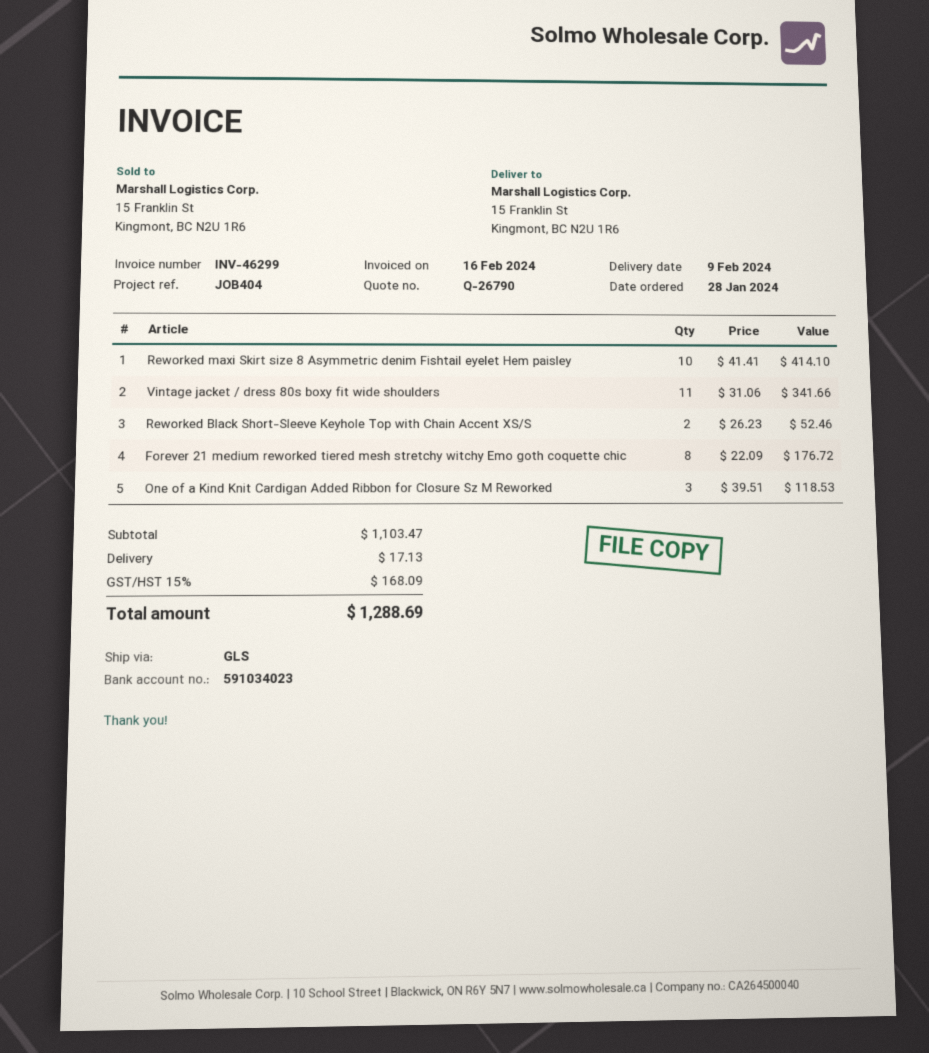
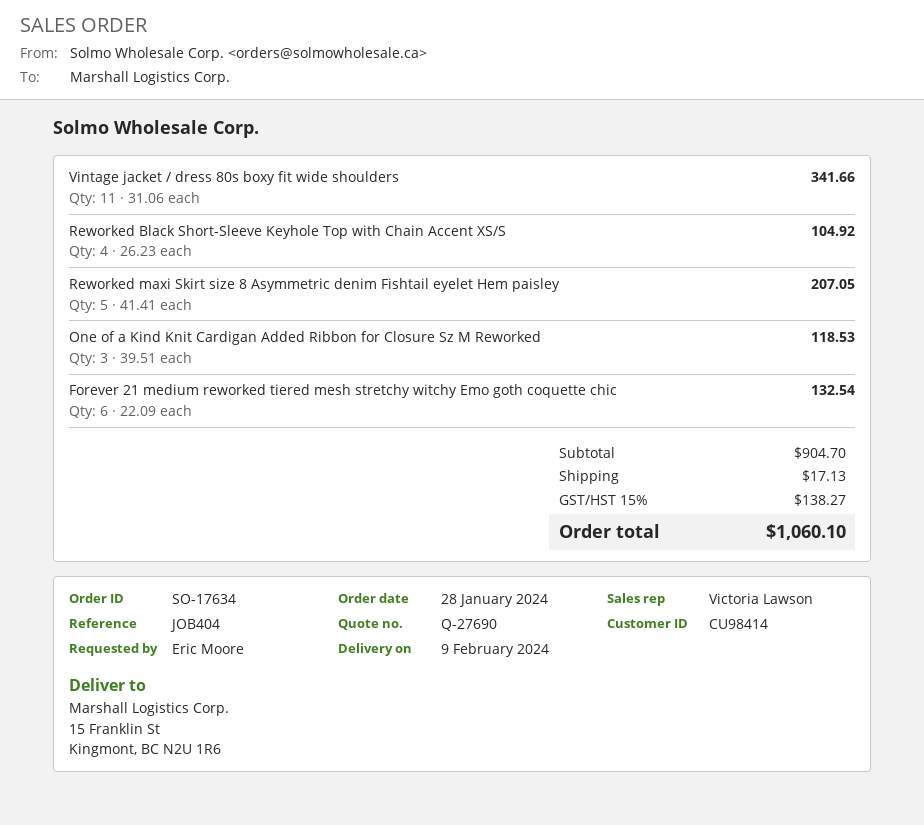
quote number: Q-26790 -> Q-27690
Reworked maxi Skirt size 8 Asymmetric denim Fishtail eyelet Hem paisley: 10 x 41.41 = 414.10 -> 5 x 41.41 = 207.05
Reworked Black Short-Sleeve Keyhole Top with Chain Accent XS/S: 2 x 26.23 = 52.46 -> 4 x 26.23 = 104.92
Forever 21 medium reworked tiered mesh stretchy witchy Emo goth coquette chic: 8 x 22.09 = 176.72 -> 6 x 22.09 = 132.54
subtotal: 1103.47 -> 904.70
tax: 15% = 168.09 -> 15% = 138.27
total: 1288.69 -> 1060.10

